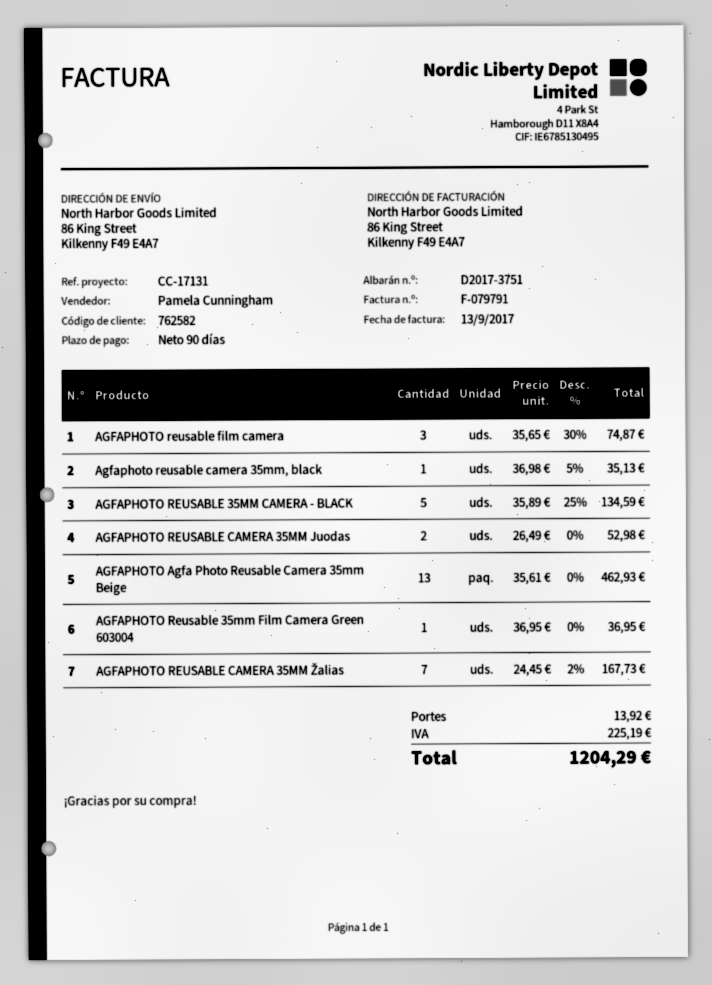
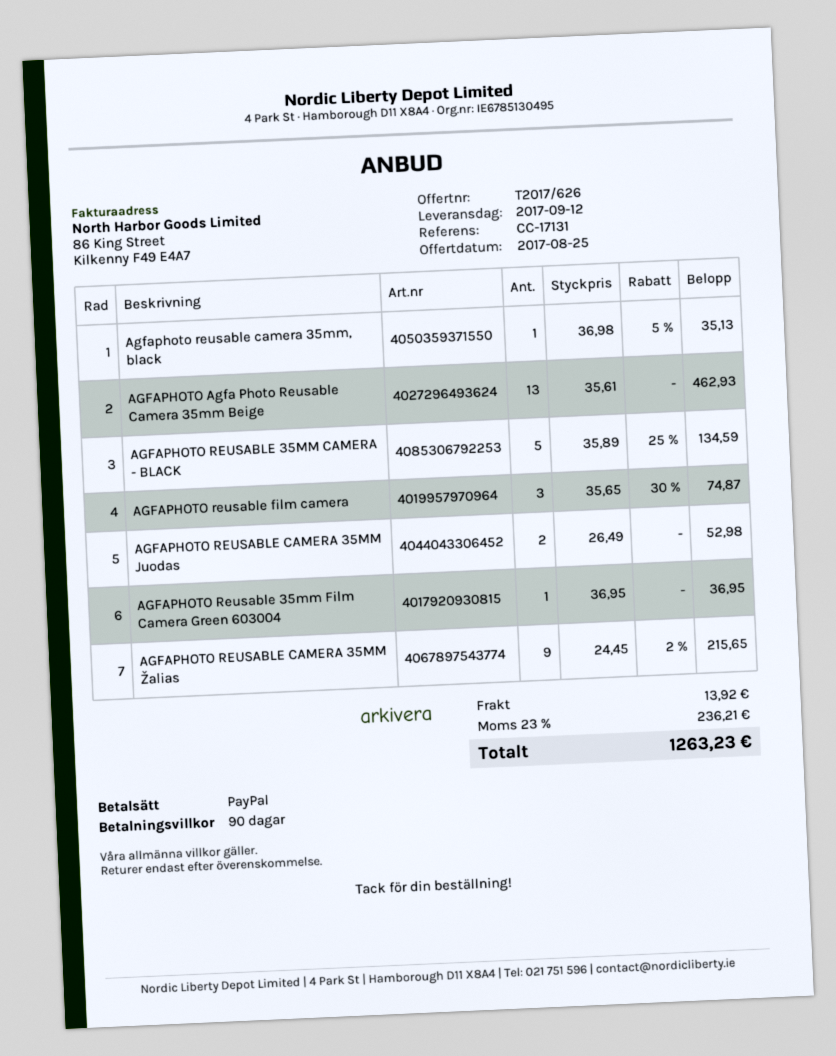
AGFAPHOTO REUSABLE CAMERA 35MM Žalias: 7 x 24.45 - 2% = 167.73 -> 9 x 24.45 - 2% = 215.65
tax: 225.19 -> 236.21
total: 1204.29 -> 1263.23

